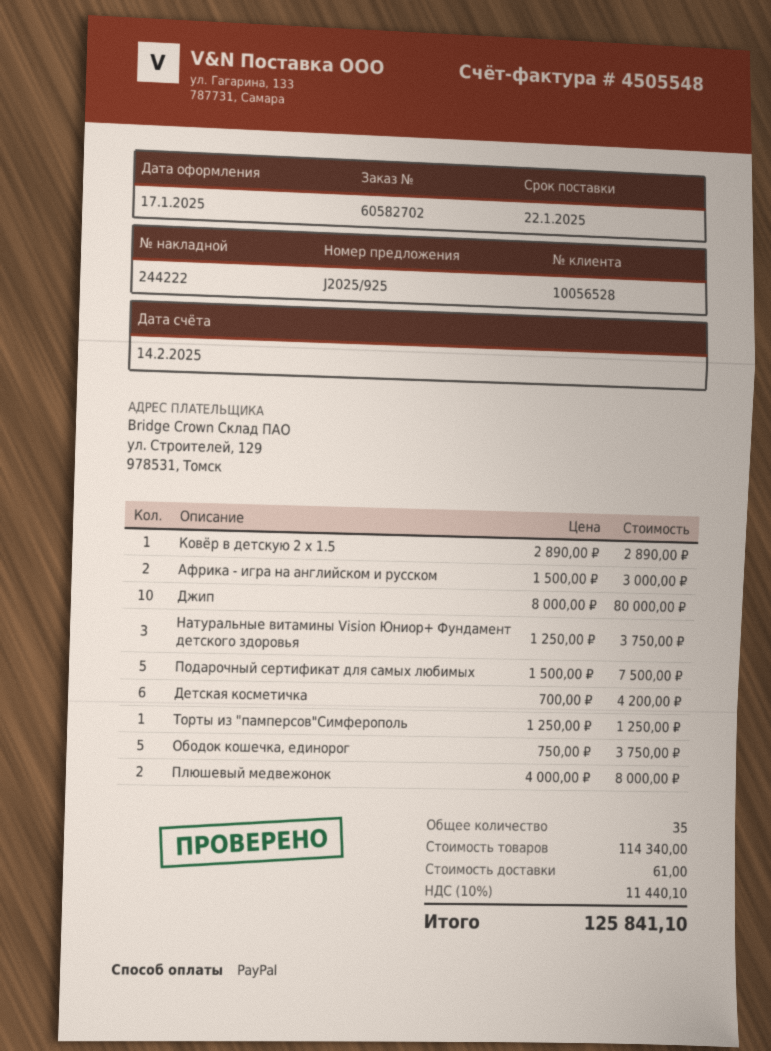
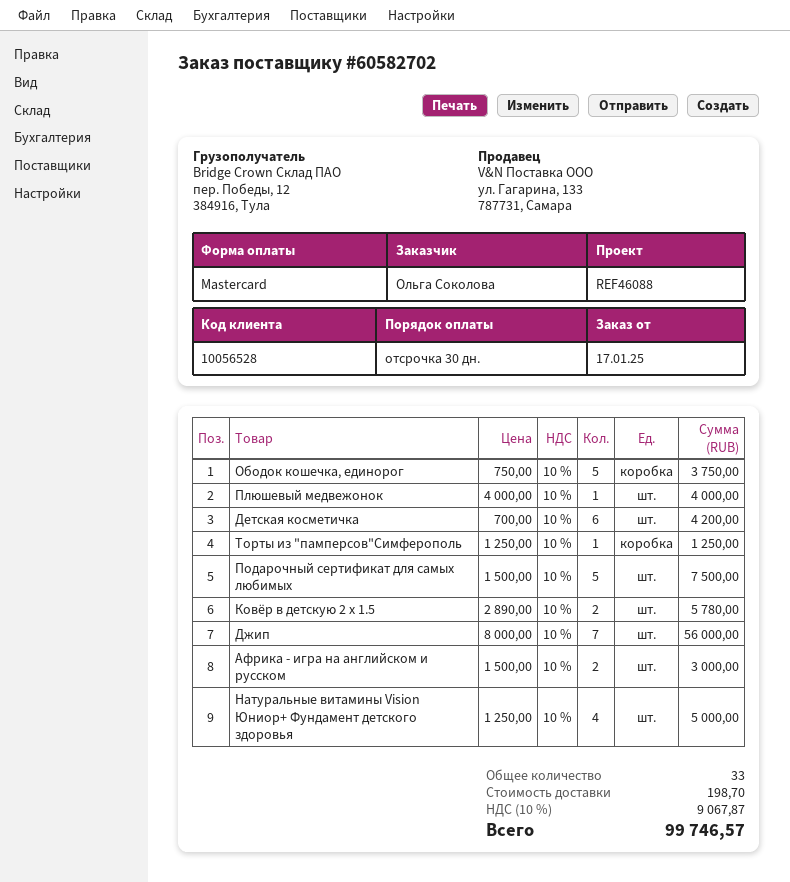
payment method: PayPal -> Mastercard
Ковёр в детскую 2 х 1.5: 1 x 2890.00 = 2890.00 -> 2 x 2890.00 = 5780.00
Джип: 10 x 8000.00 = 80000.00 -> 7 x 8000.00 = 56000.00
Натуральные витамины Vision Юниор+ Фундамент детского здоровья: 3 x 1250.00 = 3750.00 -> 4 x 1250.00 = 5000.00
Плюшевый медвежонок: 2 x 4000.00 = 8000.00 -> 1 x 4000.00 = 4000.00
total quantity: 35 -> 33
shipping: 61.00 -> 198.70
tax: 10% = 11440.10 -> 10% = 9067.87
total: 125841.10 -> 99746.57

